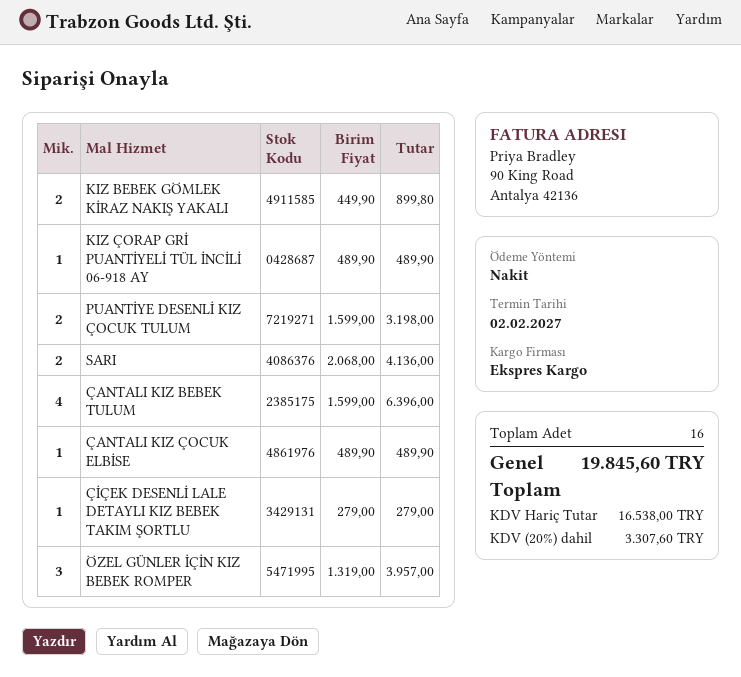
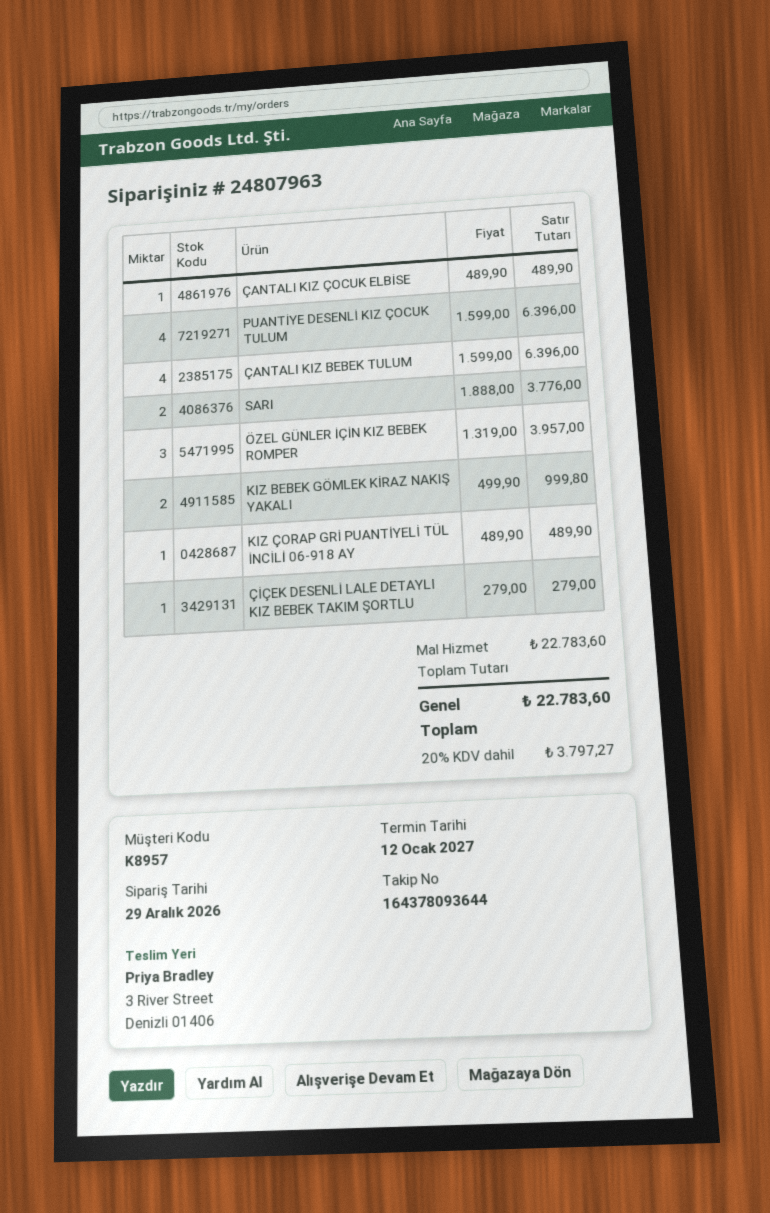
delivery date: 2027-02-02 -> 2027-01-12
KIZ BEBEK GÖMLEK KİRAZ NAKIŞ YAKALI: 2 x 449.90 = 899.80 -> 2 x 499.90 = 999.80
PUANTİYE DESENLİ KIZ ÇOCUK TULUM: 2 x 1599.00 = 3198.00 -> 4 x 1599.00 = 6396.00
SARI: 2 x 2068.00 = 4136.00 -> 2 x 1888.00 = 3776.00
tax: 20% = 3307.60 -> 20% = 3797.27
total: 19845.60 -> 22783.60

